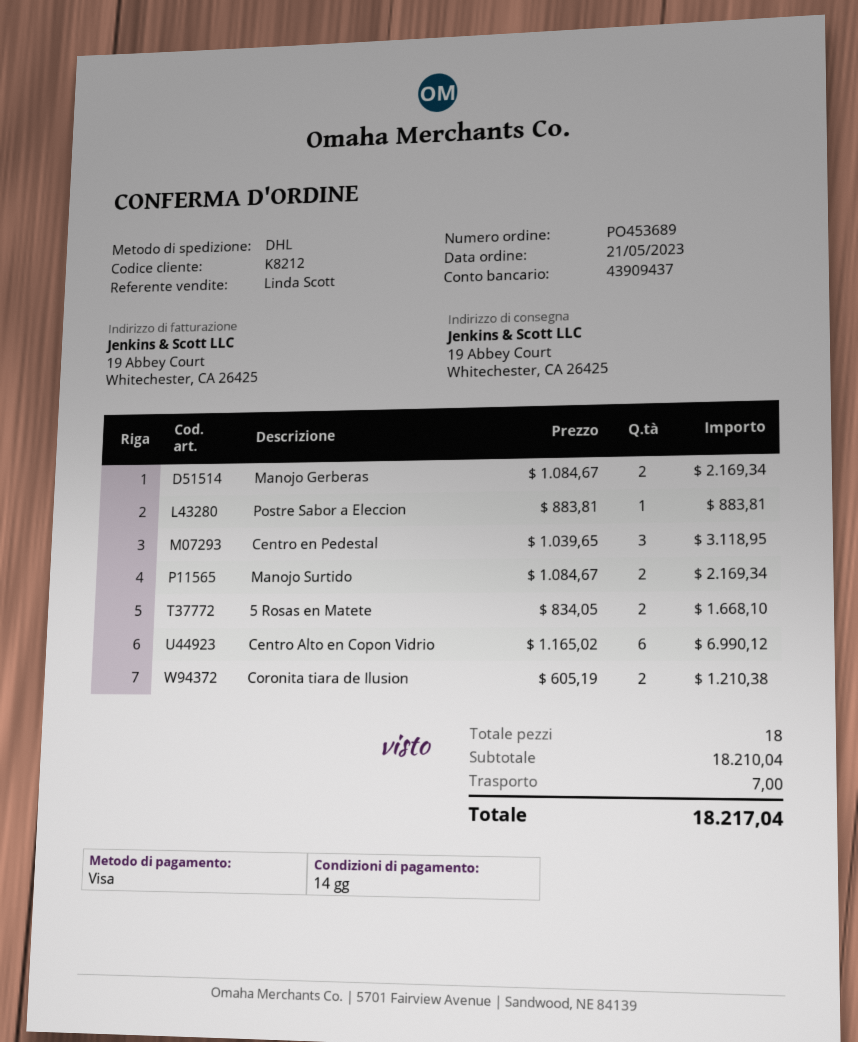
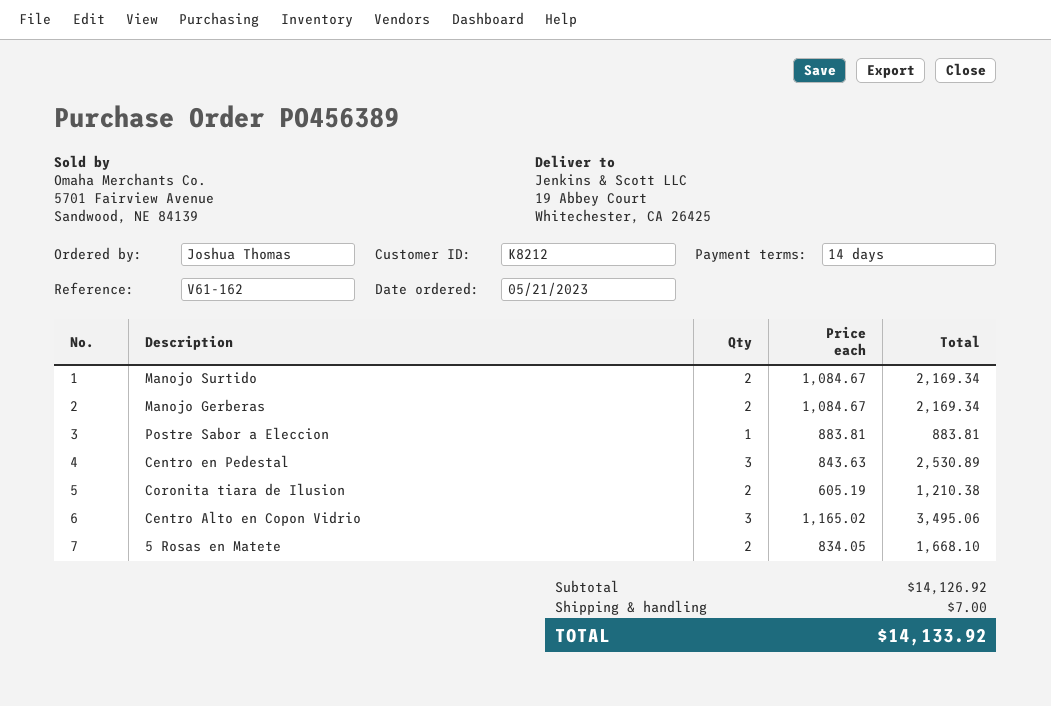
order number: PO453689 -> PO456389
Centro en Pedestal: 3 x 1039.65 = 3118.95 -> 3 x 843.63 = 2530.89
Centro Alto en Copon Vidrio: 6 x 1165.02 = 6990.12 -> 3 x 1165.02 = 3495.06
subtotal: 18210.04 -> 14126.92
total: 18217.04 -> 14133.92

